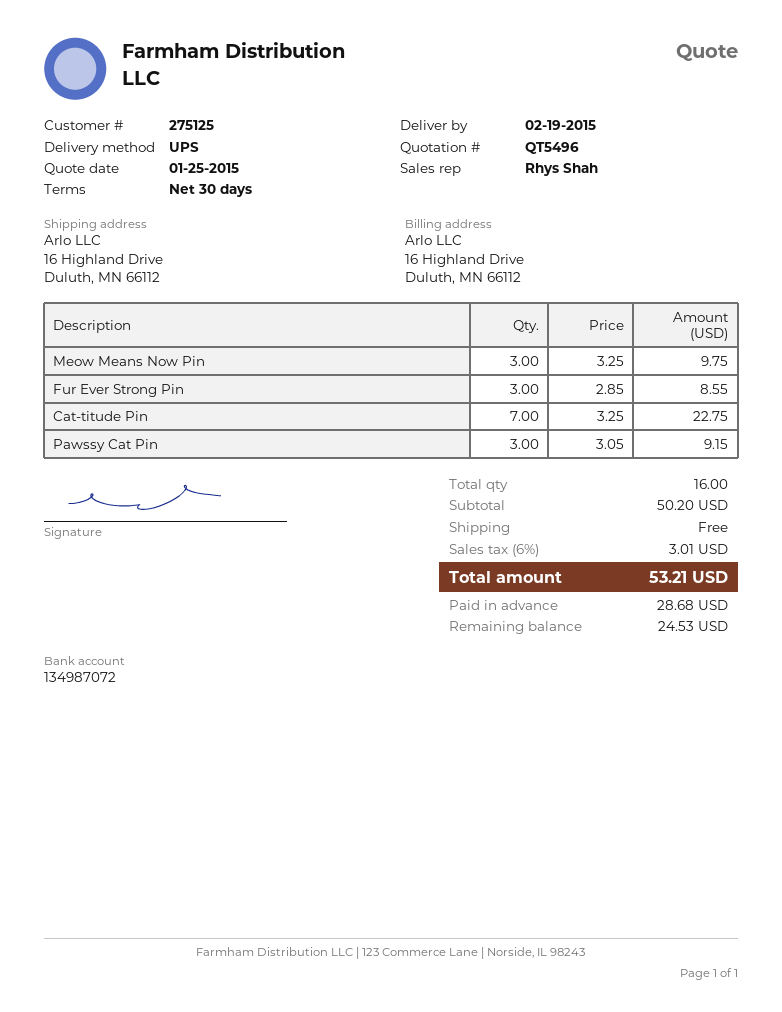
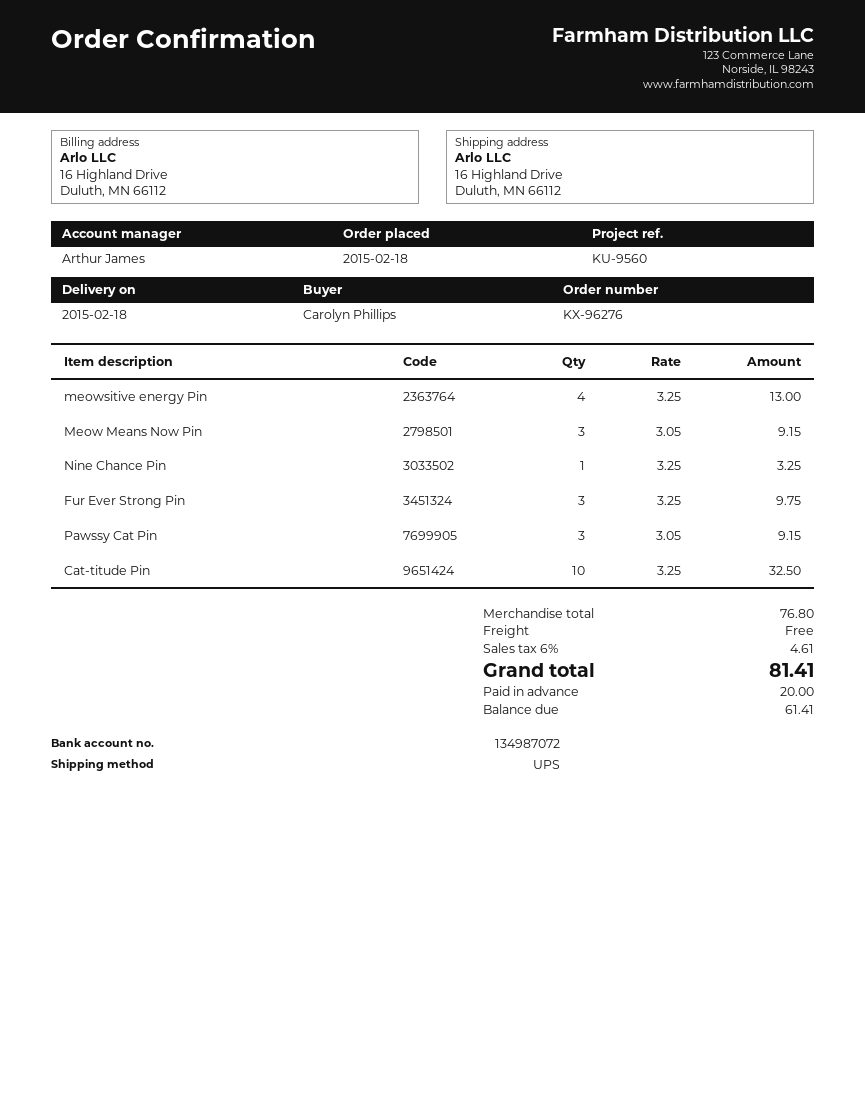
delivery date: 2015-02-19 -> 2015-02-18
sales rep: Rhys Shah -> Arthur James
Meow Means Now Pin: 3 x 3.25 = 9.75 -> 3 x 3.05 = 9.15
Fur Ever Strong Pin: 3 x 2.85 = 8.55 -> 3 x 3.25 = 9.75
Cat-titude Pin: 7 x 3.25 = 22.75 -> 10 x 3.25 = 32.50
meowsitive energy Pin: none -> 4 x 3.25 = 13.00
Nine Chance Pin: none -> 1 x 3.25 = 3.25
subtotal: 50.20 -> 76.80
tax: 6% = 3.01 -> 6% = 4.61
total: 53.21 -> 81.41
deposit: 28.68 -> 20.00
balance: 24.53 -> 61.41

